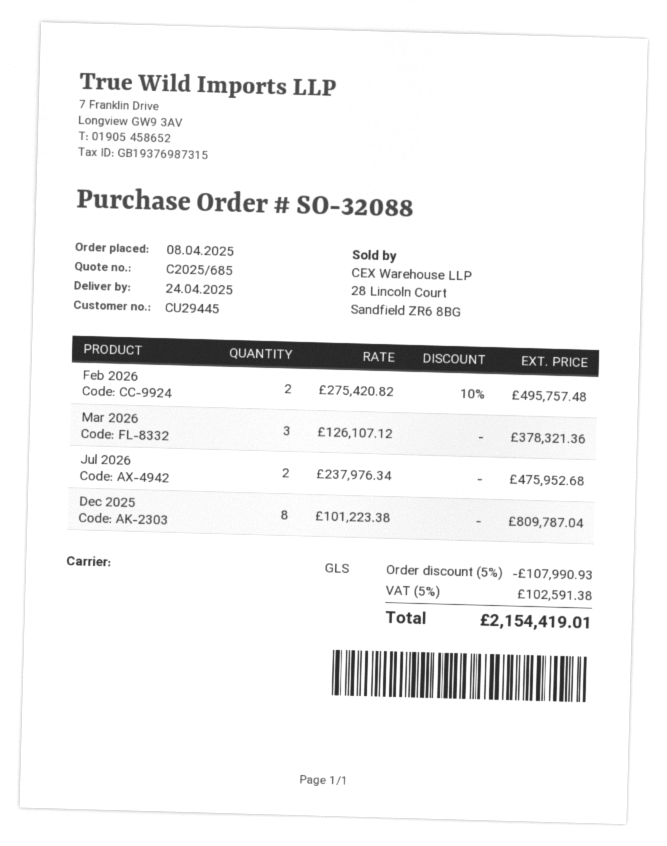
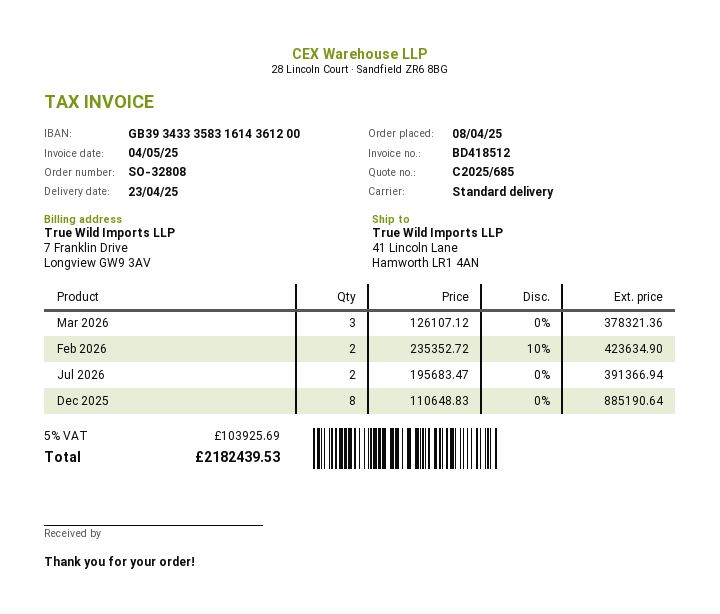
order number: SO-32088 -> SO-32808
delivery date: 2025-04-24 -> 2025-04-23
shipping method: GLS -> standard
Feb 2026: 2 x 275420.82 - 10% = 495757.48 -> 2 x 235352.72 - 10% = 423634.90
Jul 2026: 2 x 237976.34 = 475952.68 -> 2 x 195683.47 = 391366.94
Dec 2025: 8 x 101223.38 = 809787.04 -> 8 x 110648.83 = 885190.64
discount: 5% = 107990.93 -> none
tax: 5% = 102591.38 -> 5% = 103925.69
total: 2154419.01 -> 2182439.53

